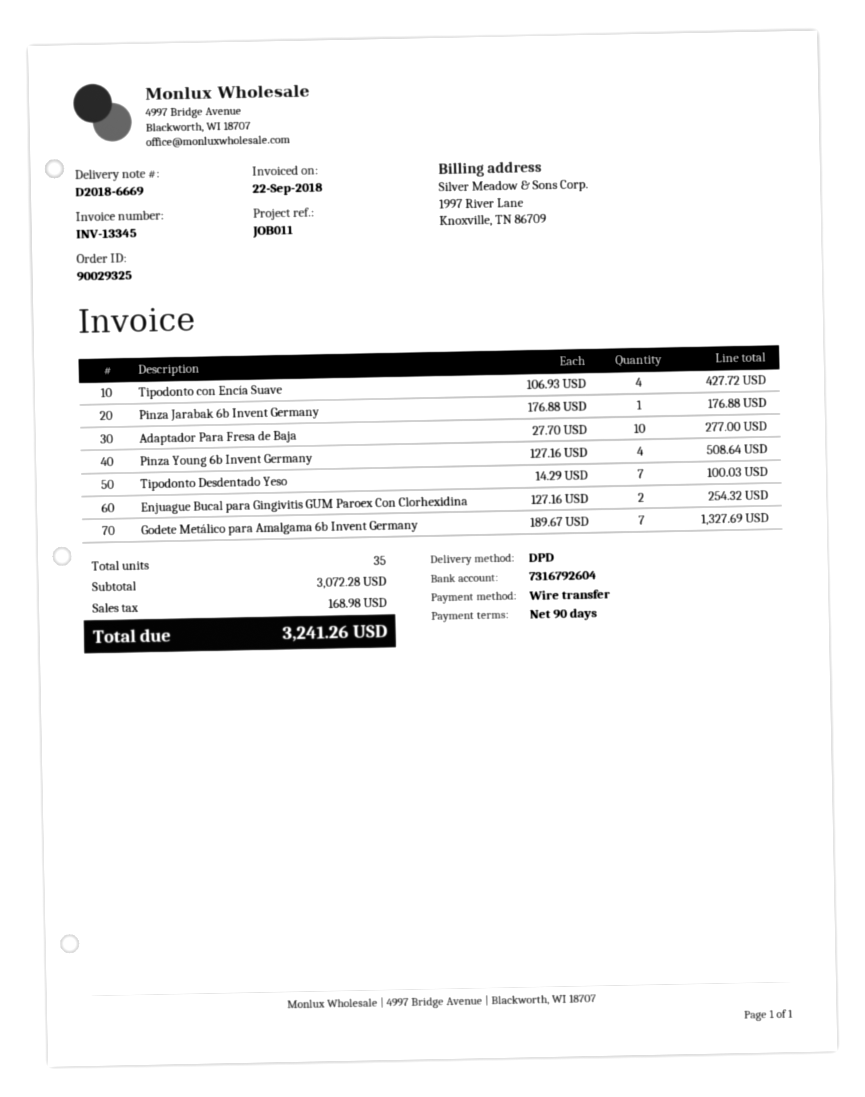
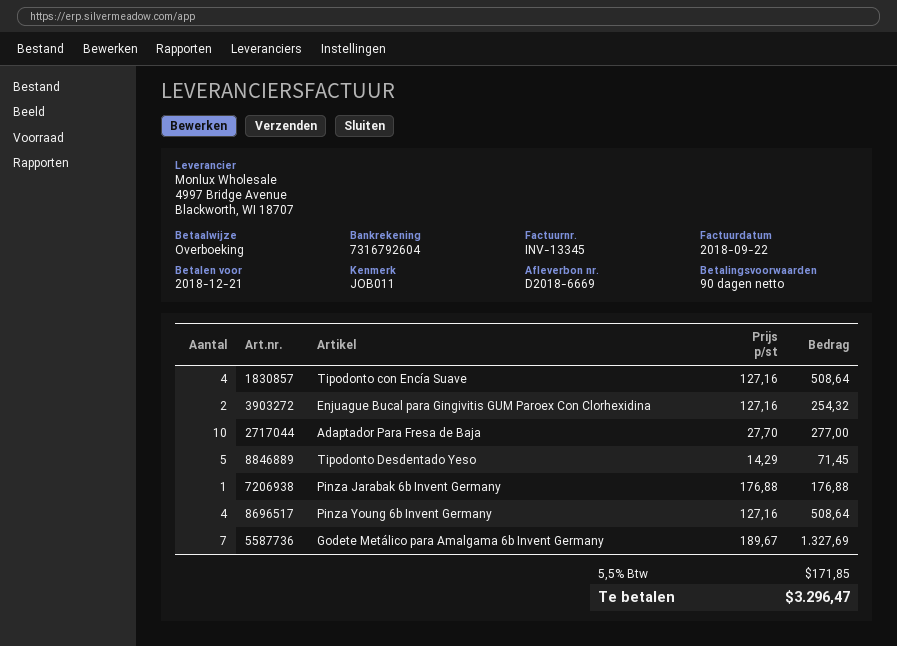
Tipodonto con Encía Suave: 4 x 106.93 = 427.72 -> 4 x 127.16 = 508.64
Tipodonto Desdentado Yeso: 7 x 14.29 = 100.03 -> 5 x 14.29 = 71.45
tax: 168.98 -> 171.85
total: 3241.26 -> 3296.47

